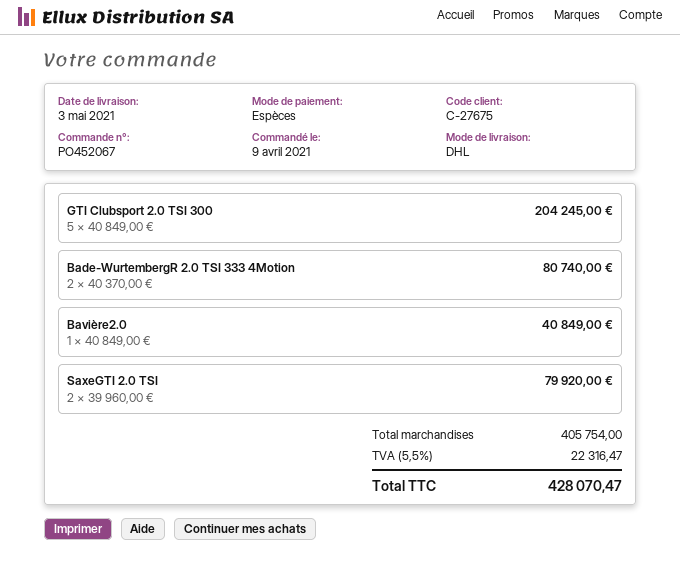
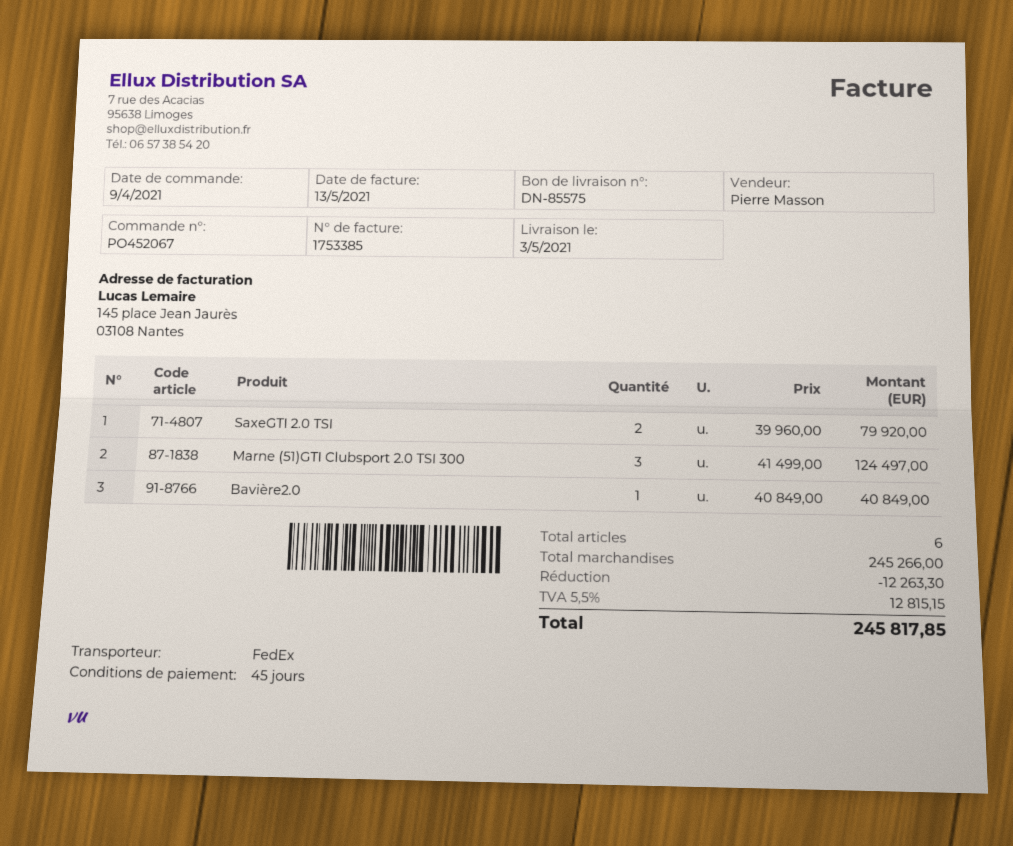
shipping method: DHL -> FedEx
GTI Clubsport 2.0 TSI 300: 5 x 40849.00 = 204245.00 -> none
Bade-WurtembergR 2.0 TSI 333 4Motion: 2 x 40370.00 = 80740.00 -> none
Marne (51)GTI Clubsport 2.0 TSI 300: none -> 3 x 41499.00 = 124497.00
subtotal: 405754.00 -> 245266.00
discount: none -> 12263.30
tax: 5.5% = 22316.47 -> 5.5% = 12815.15
total: 428070.47 -> 245817.85

